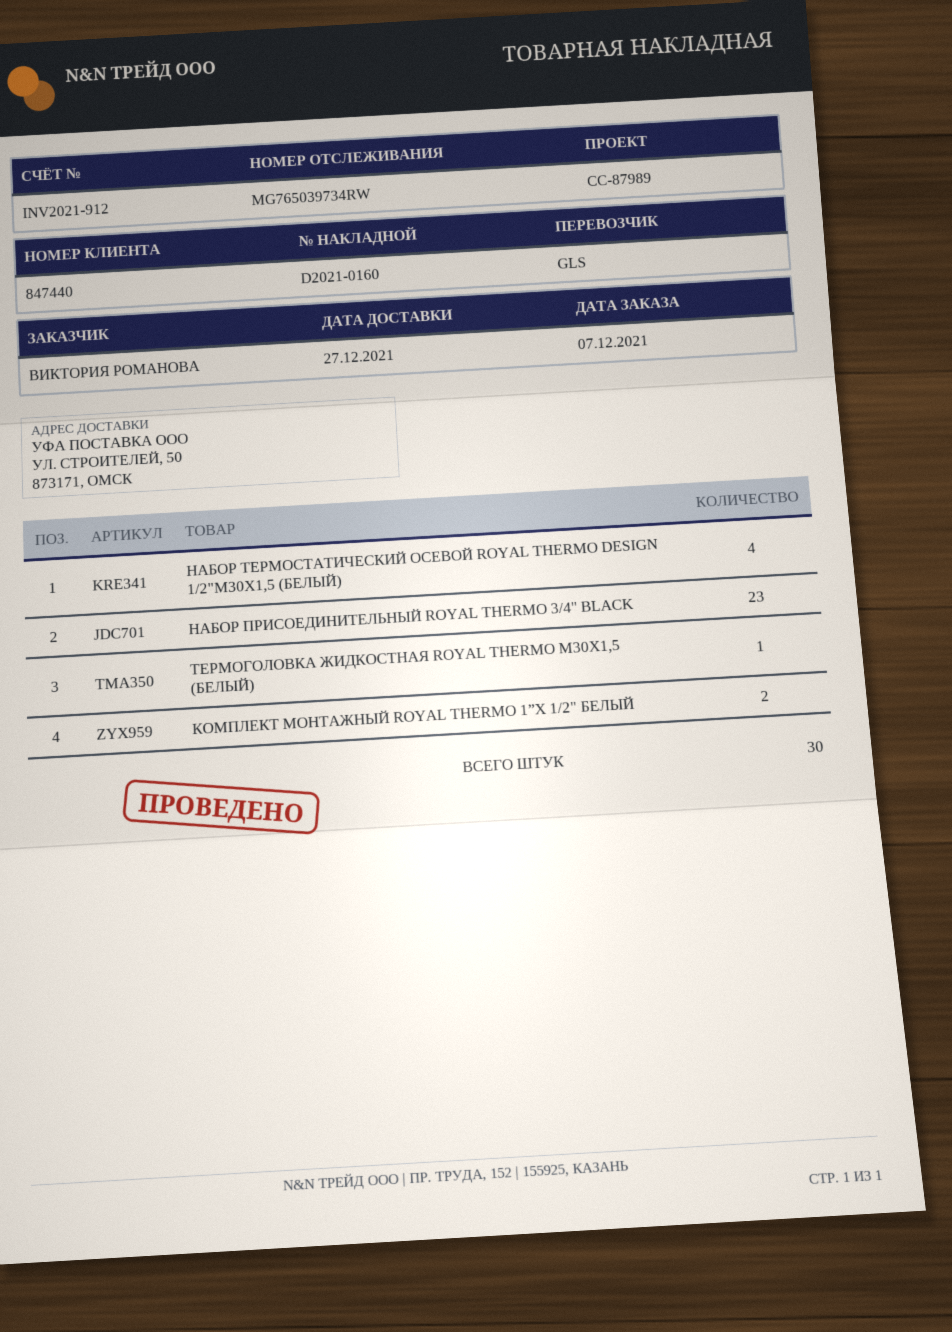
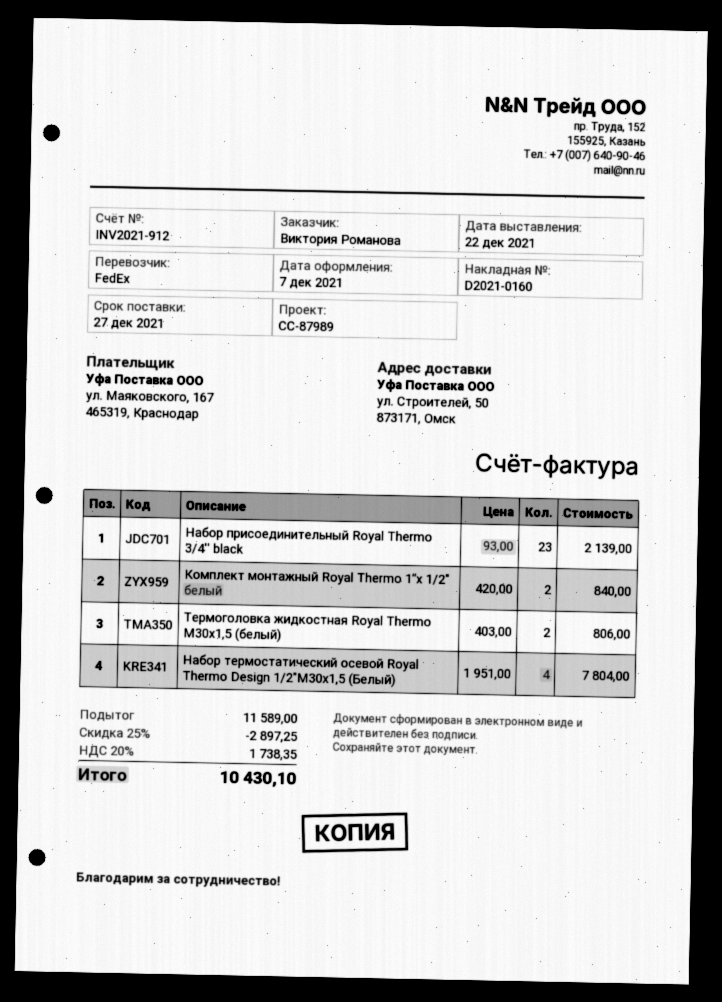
shipping method: GLS -> FedEx
ТЕРМОГОЛОВКА ЖИДКОСТНАЯ ROYAL THERMO М30Х1,5 (БЕЛЫЙ): 1 -> 2

